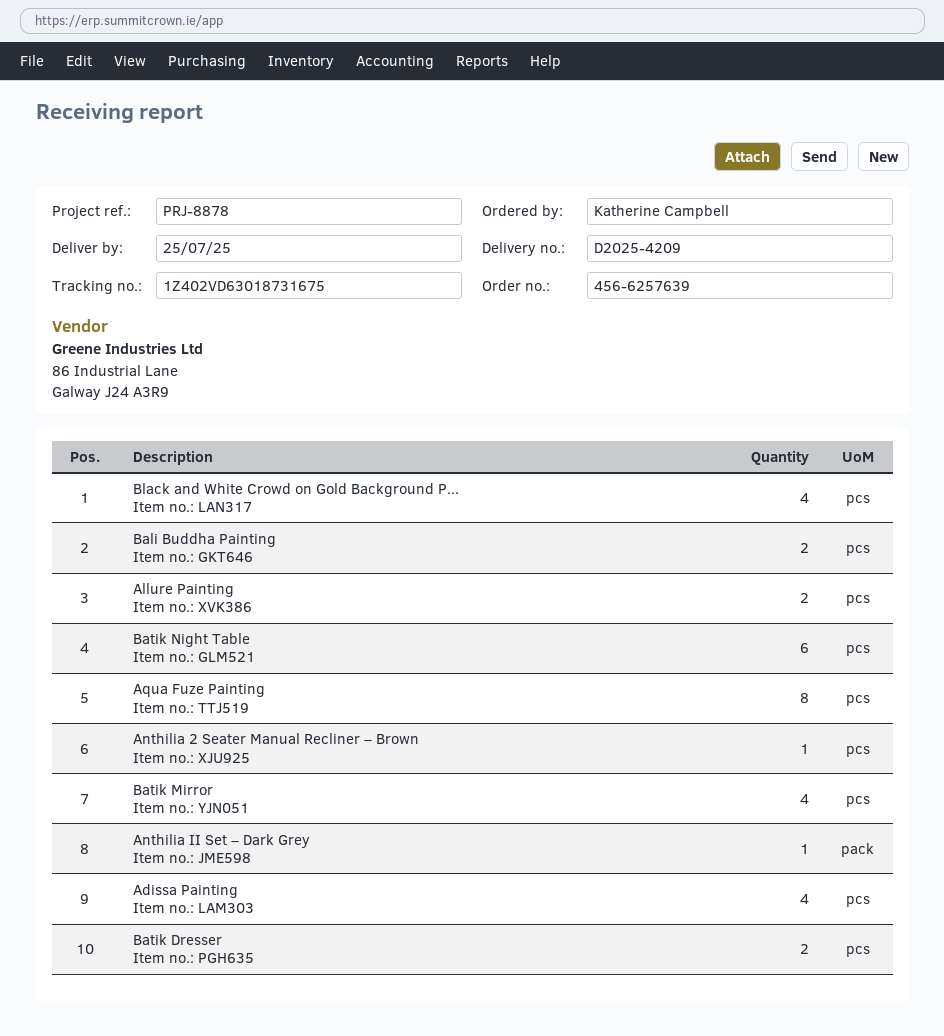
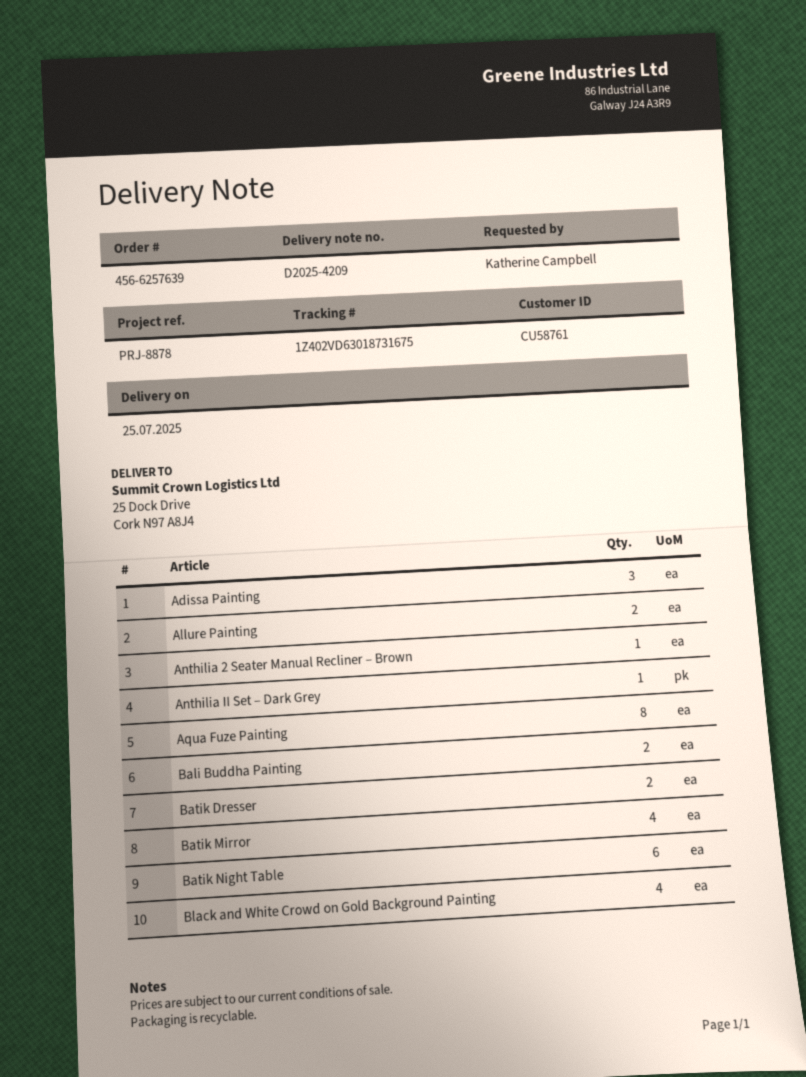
Adissa Painting: 4 -> 3

